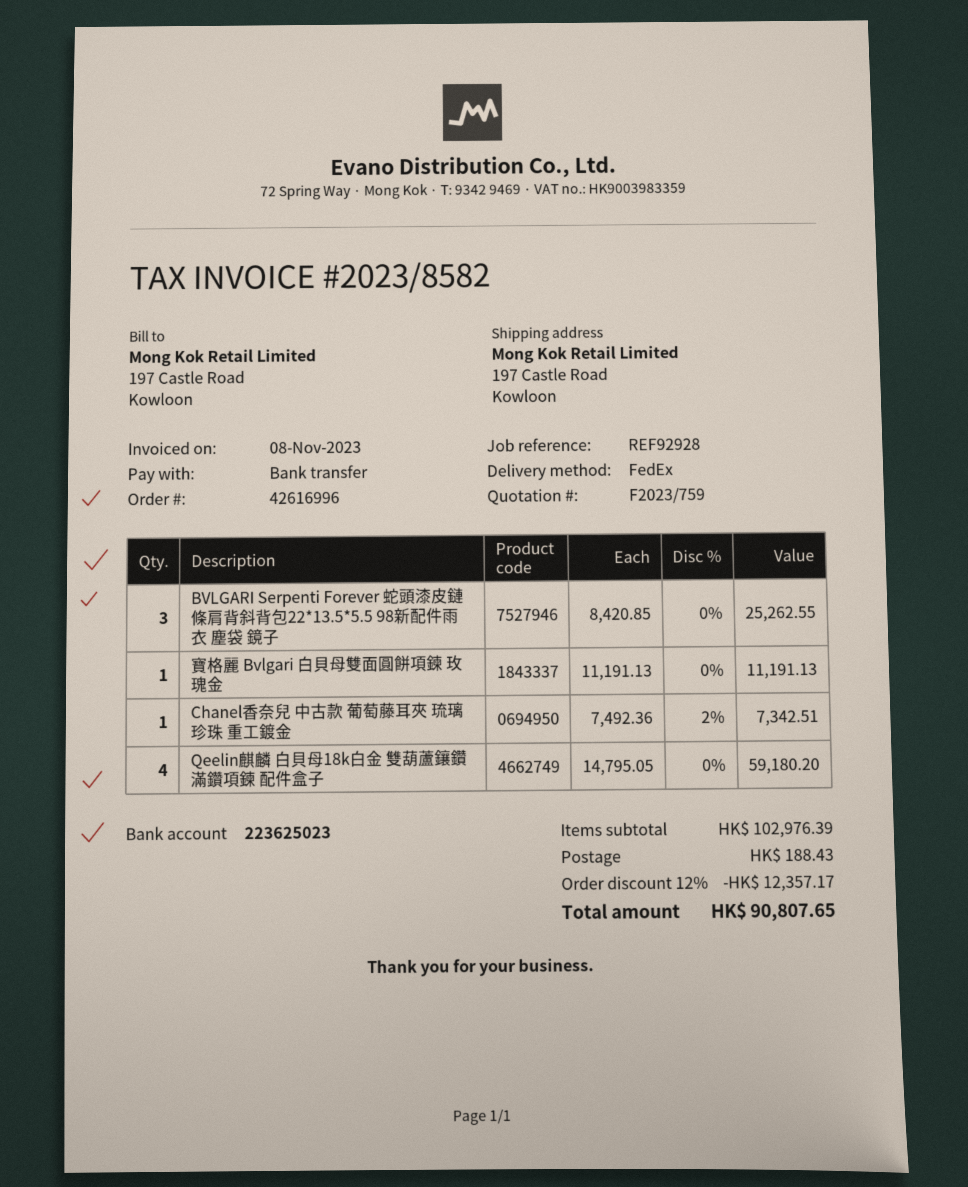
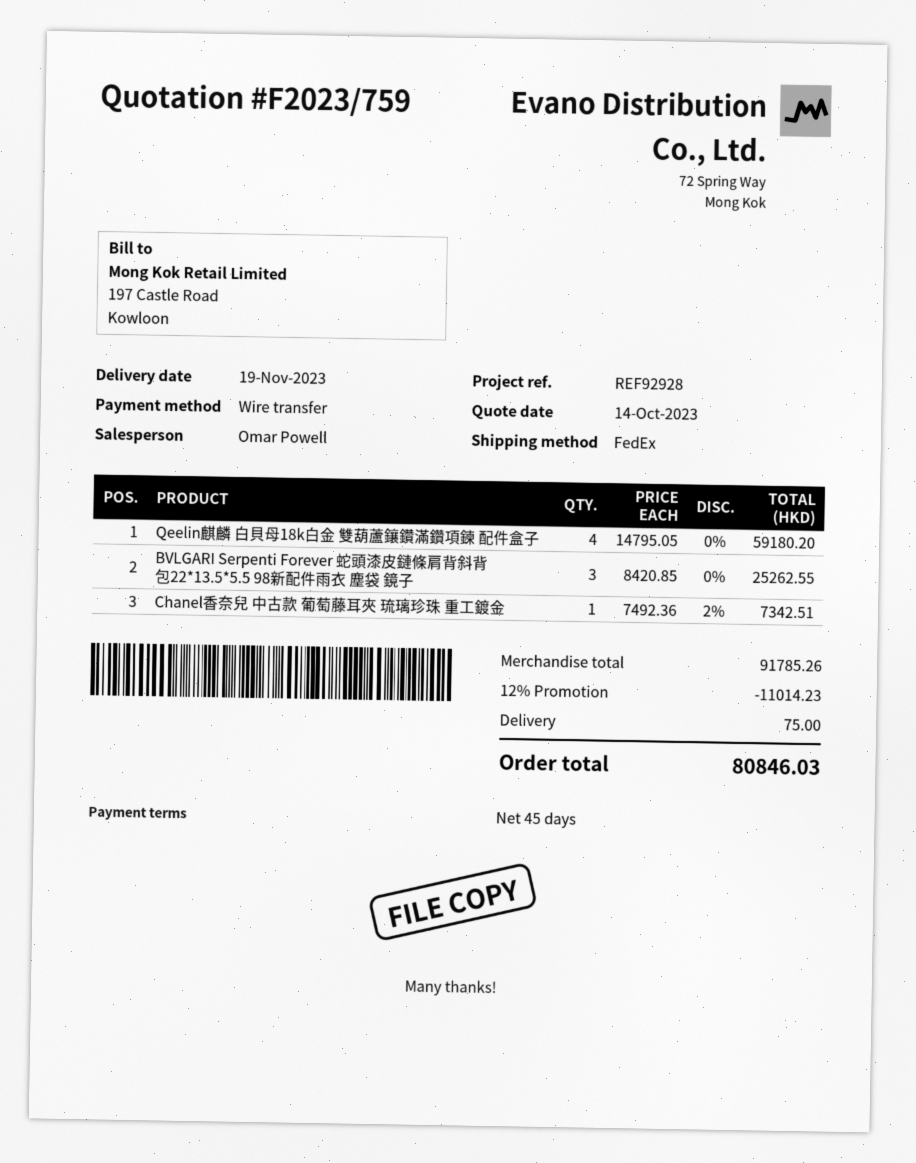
寶格麗 Bvlgari 白貝母雙面圓餅項鍊 玫瑰金: 1 x 11191.13 = 11191.13 -> none
subtotal: 102976.39 -> 91785.26
discount: 12% = 12357.17 -> 12% = 11014.23
shipping: 188.43 -> 75.00
total: 90807.65 -> 80846.03

